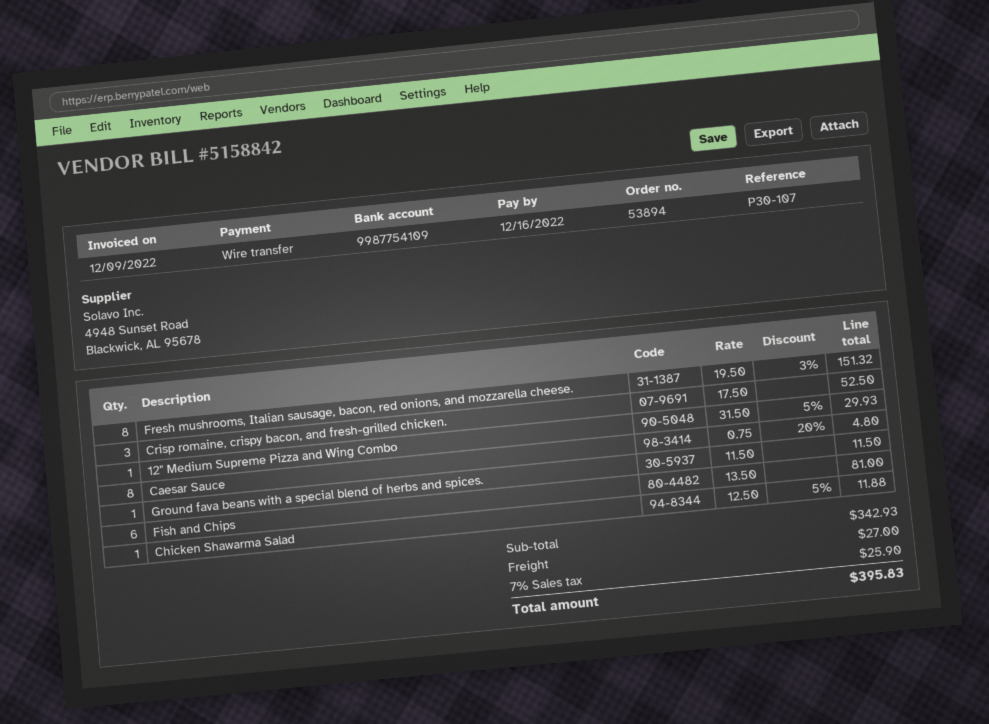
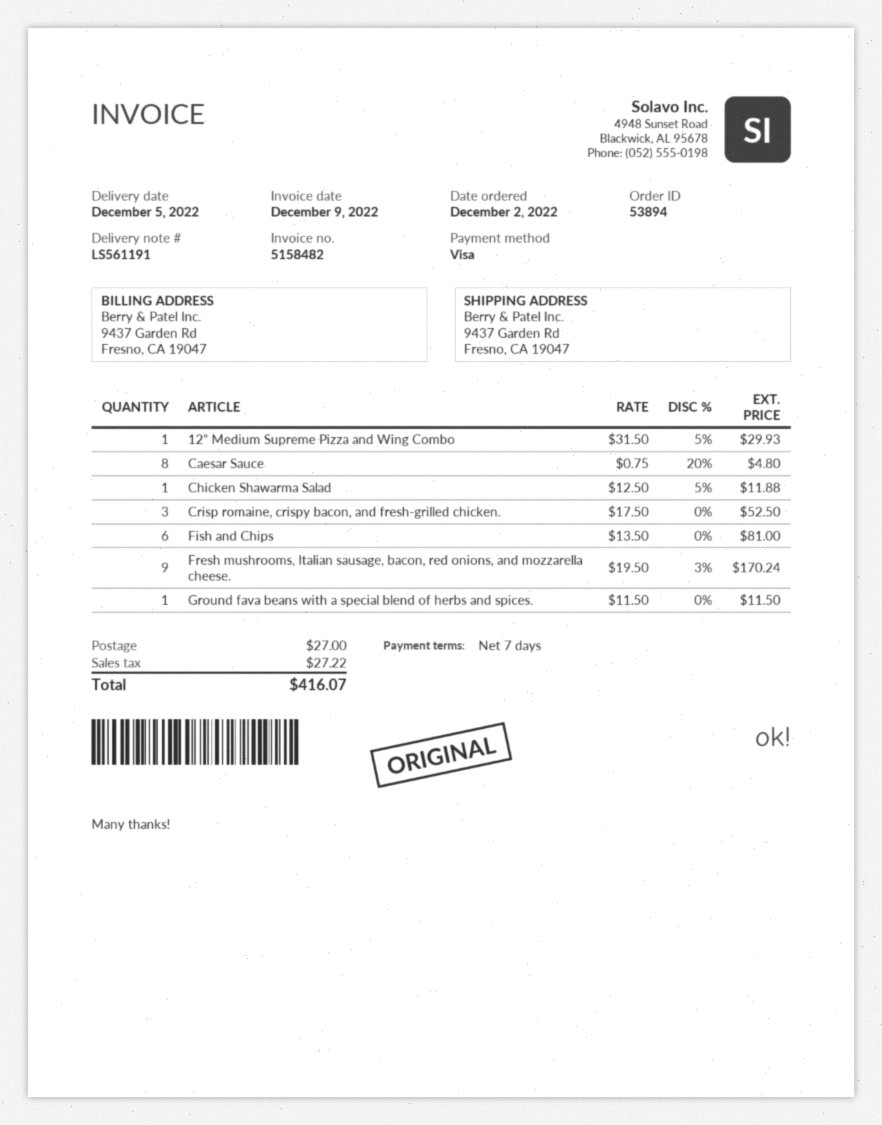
invoice number: 5158842 -> 5158482
payment method: bank transfer -> Visa
Fresh mushrooms, Italian sausage, bacon, red onions, and mozzarella cheese.: 8 x 19.50 - 3% = 151.32 -> 9 x 19.50 - 3% = 170.24
tax: 25.90 -> 27.22
total: 395.83 -> 416.07

